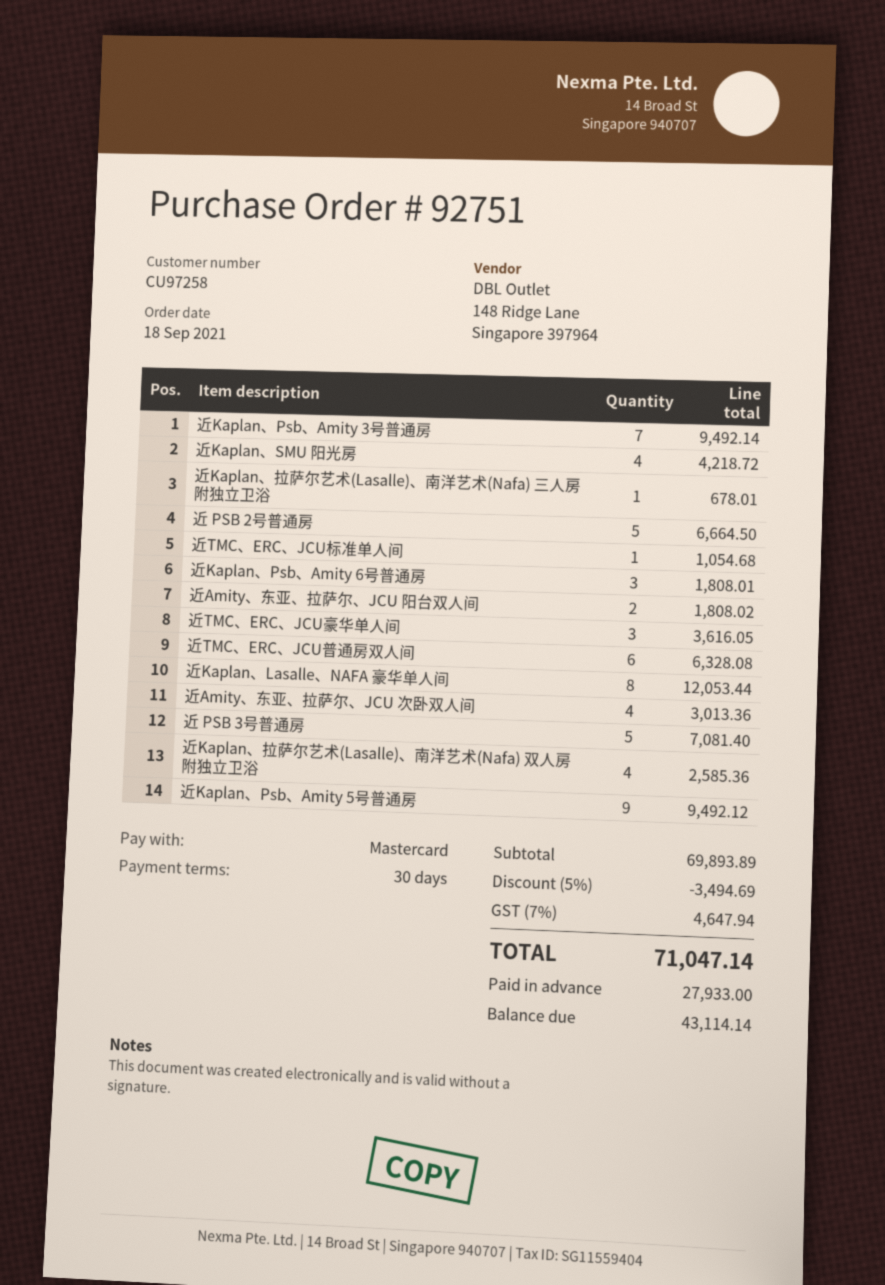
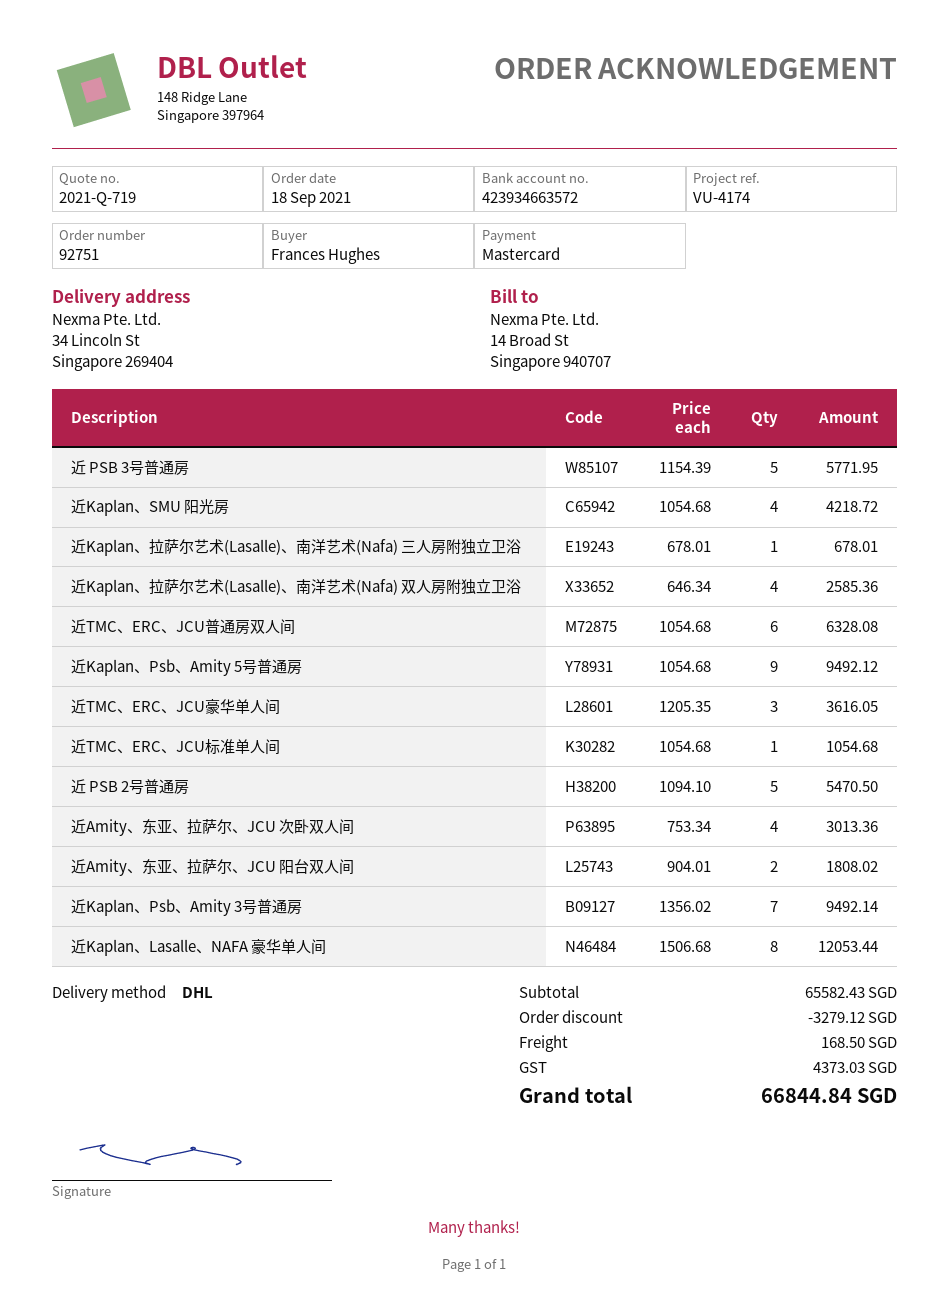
近 PSB 2号普通房: 5 for 6664.50 -> 5 for 5470.50
近Kaplan、Psb、Amity 6号普通房: 3 for 1808.01 -> none
近 PSB 3号普通房: 5 for 7081.40 -> 5 for 5771.95
subtotal: 69893.89 -> 65582.43
discount: 3494.69 -> 3279.12
shipping: none -> 168.50
tax: 4647.94 -> 4373.03
total: 71047.14 -> 66844.84

